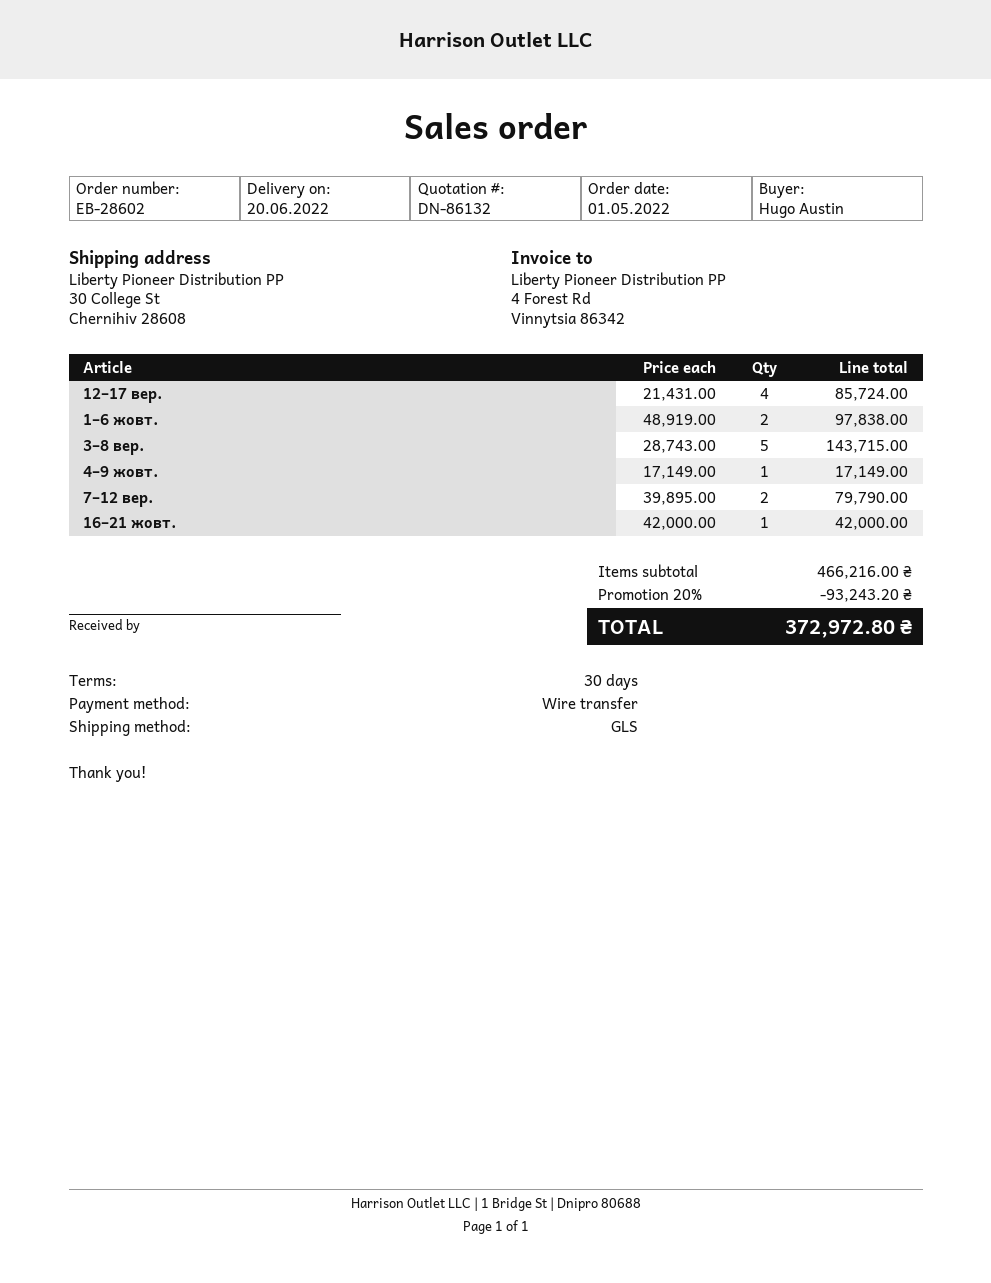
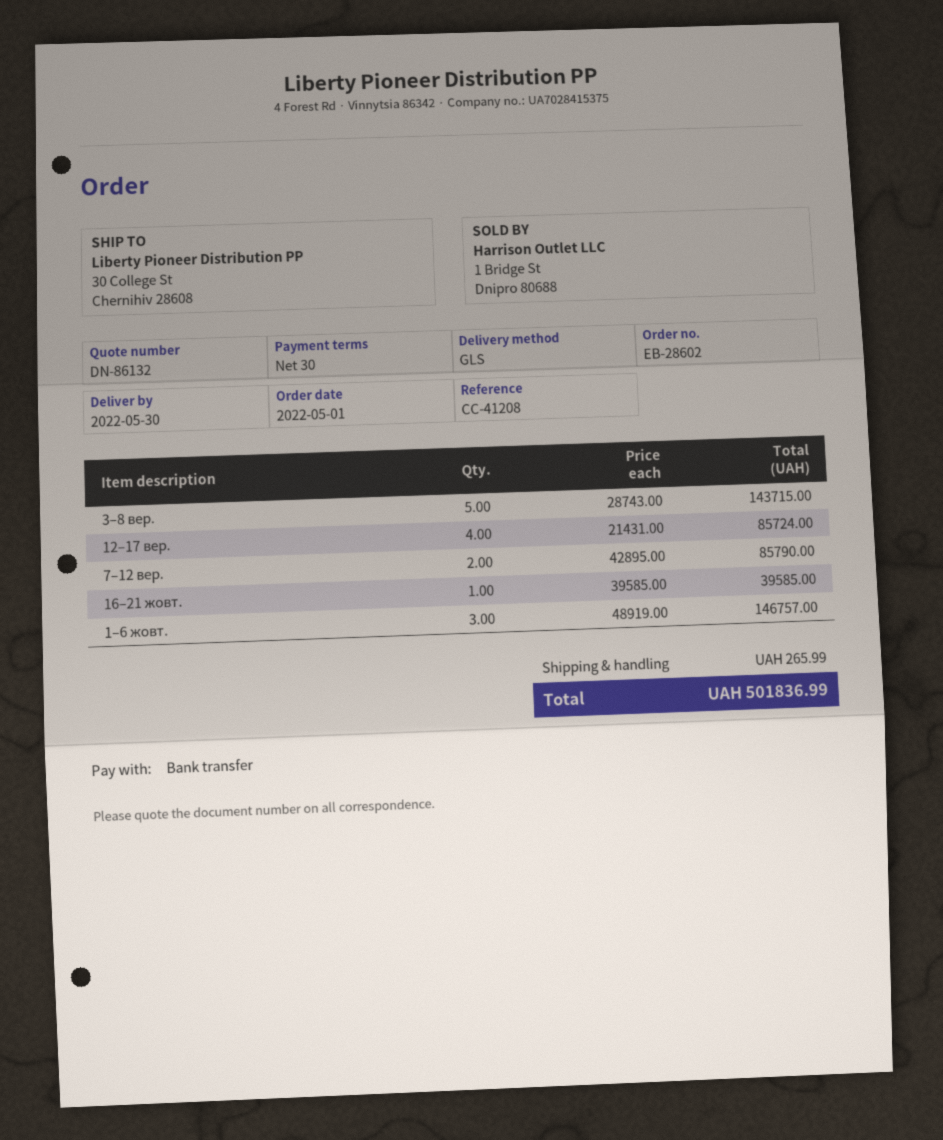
delivery date: 2022-06-20 -> 2022-05-30
1–6 жовт.: 2 x 48919.00 = 97838.00 -> 3 x 48919.00 = 146757.00
4–9 жовт.: 1 x 17149.00 = 17149.00 -> none
7–12 вер.: 2 x 39895.00 = 79790.00 -> 2 x 42895.00 = 85790.00
16–21 жовт.: 1 x 42000.00 = 42000.00 -> 1 x 39585.00 = 39585.00
discount: 20% = 93243.20 -> none
shipping: none -> 265.99
total: 372972.80 -> 501836.99

